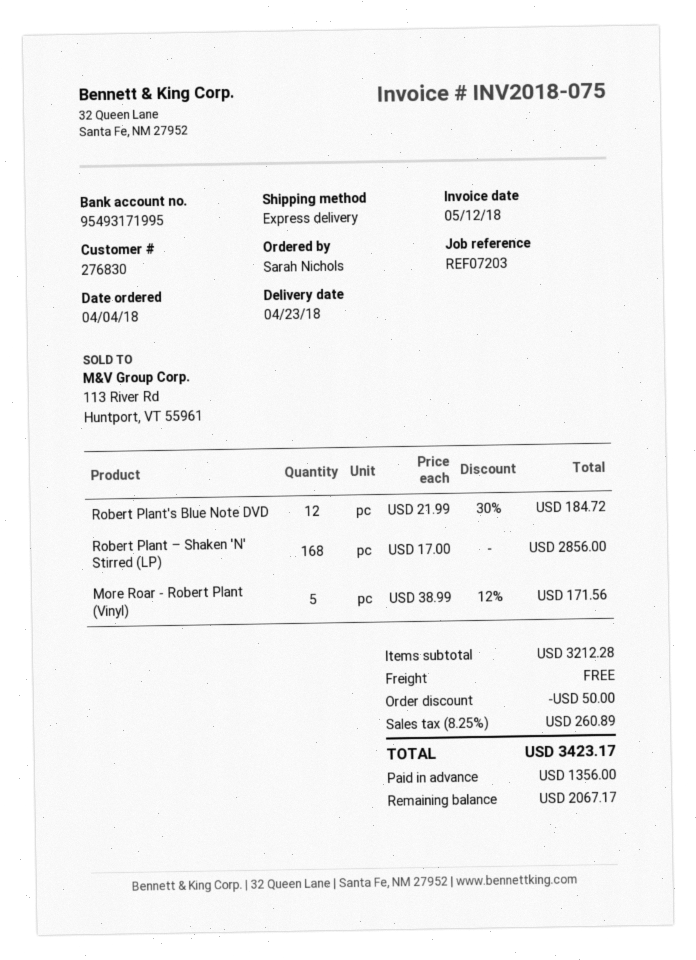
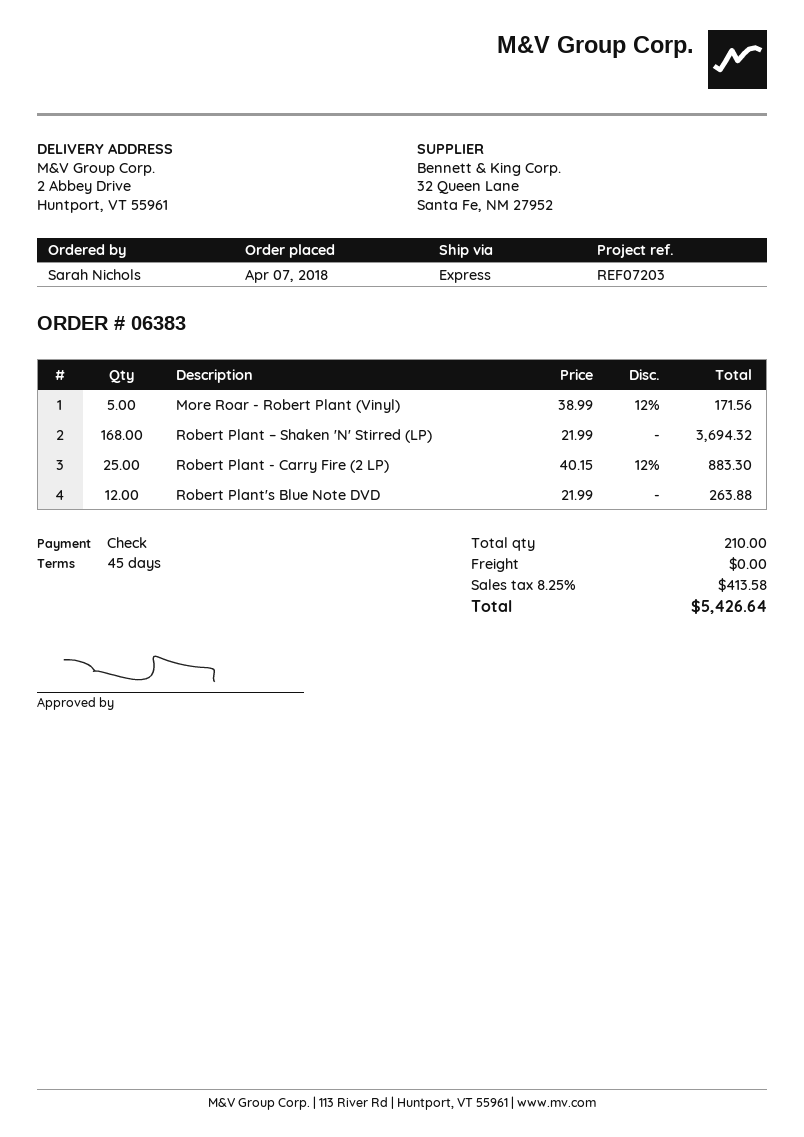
order date: 2018-04-04 -> 2018-04-07
Robert Plant's Blue Note DVD: 12 x 21.99 - 30% = 184.72 -> 12 x 21.99 = 263.88
Robert Plant – Shaken 'N' Stirred (LP): 168 x 17.00 = 2856.00 -> 168 x 21.99 = 3694.32
Robert Plant - Carry Fire (2 LP): none -> 25 x 40.15 - 12% = 883.30
discount: 50.00 -> none
tax: 8.25% = 260.89 -> 8.25% = 413.58
total: 3423.17 -> 5426.64

